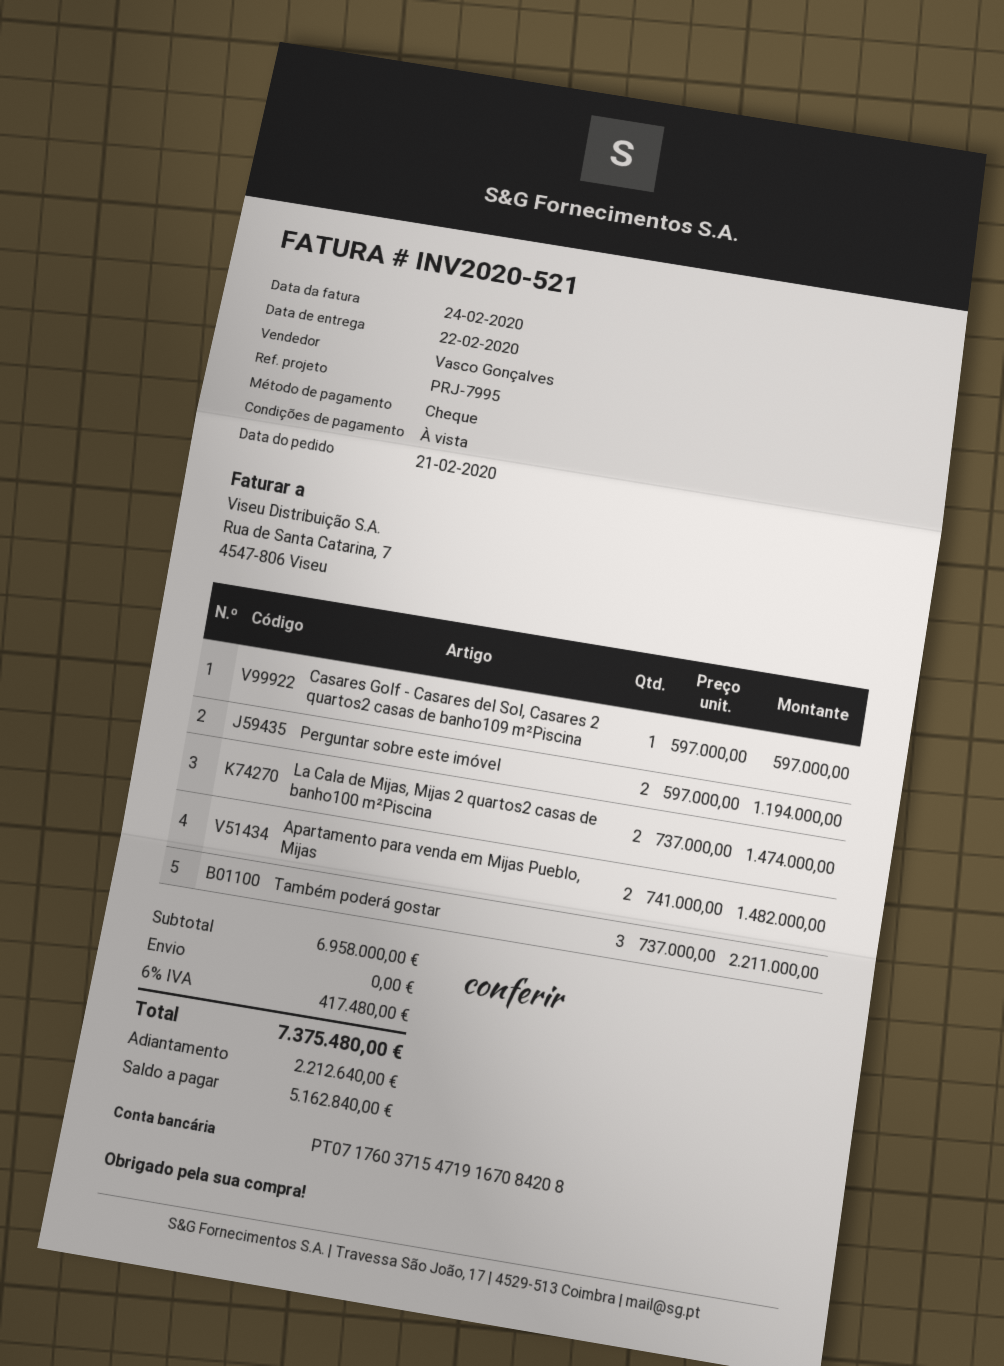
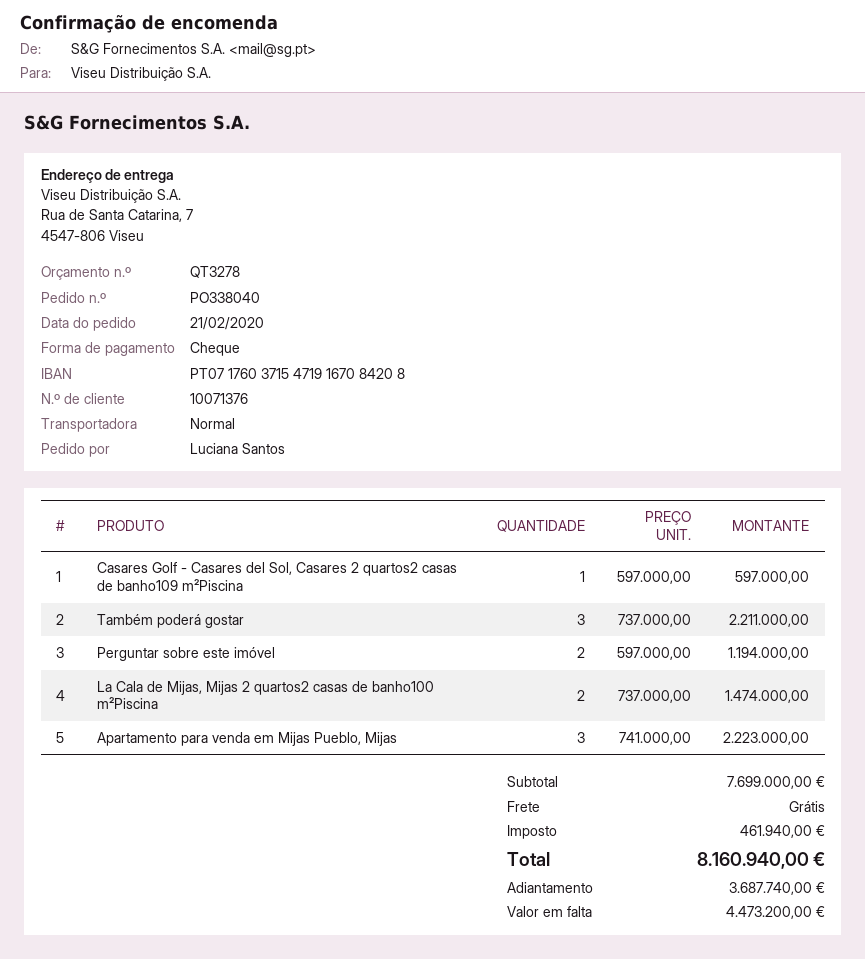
Apartamento para venda em Mijas Pueblo, Mijas: 2 x 741000.00 = 1482000.00 -> 3 x 741000.00 = 2223000.00
subtotal: 6958000.00 -> 7699000.00
tax: 417480.00 -> 461940.00
total: 7375480.00 -> 8160940.00
deposit: 2212640.00 -> 3687740.00
balance: 5162840.00 -> 4473200.00

